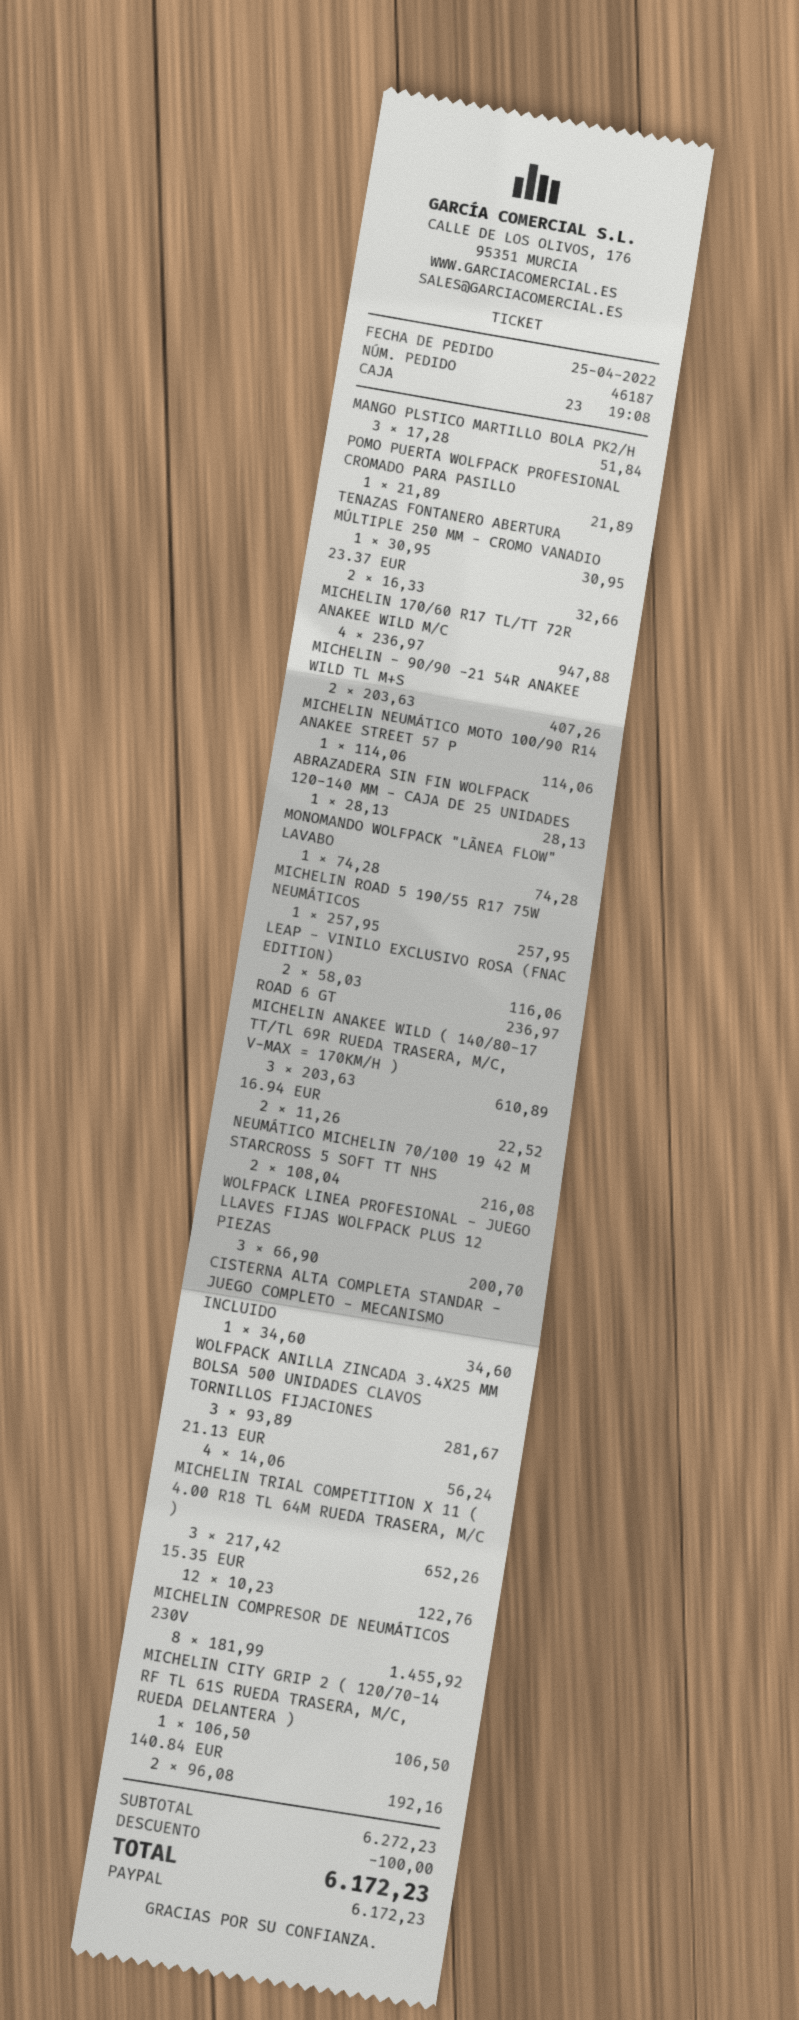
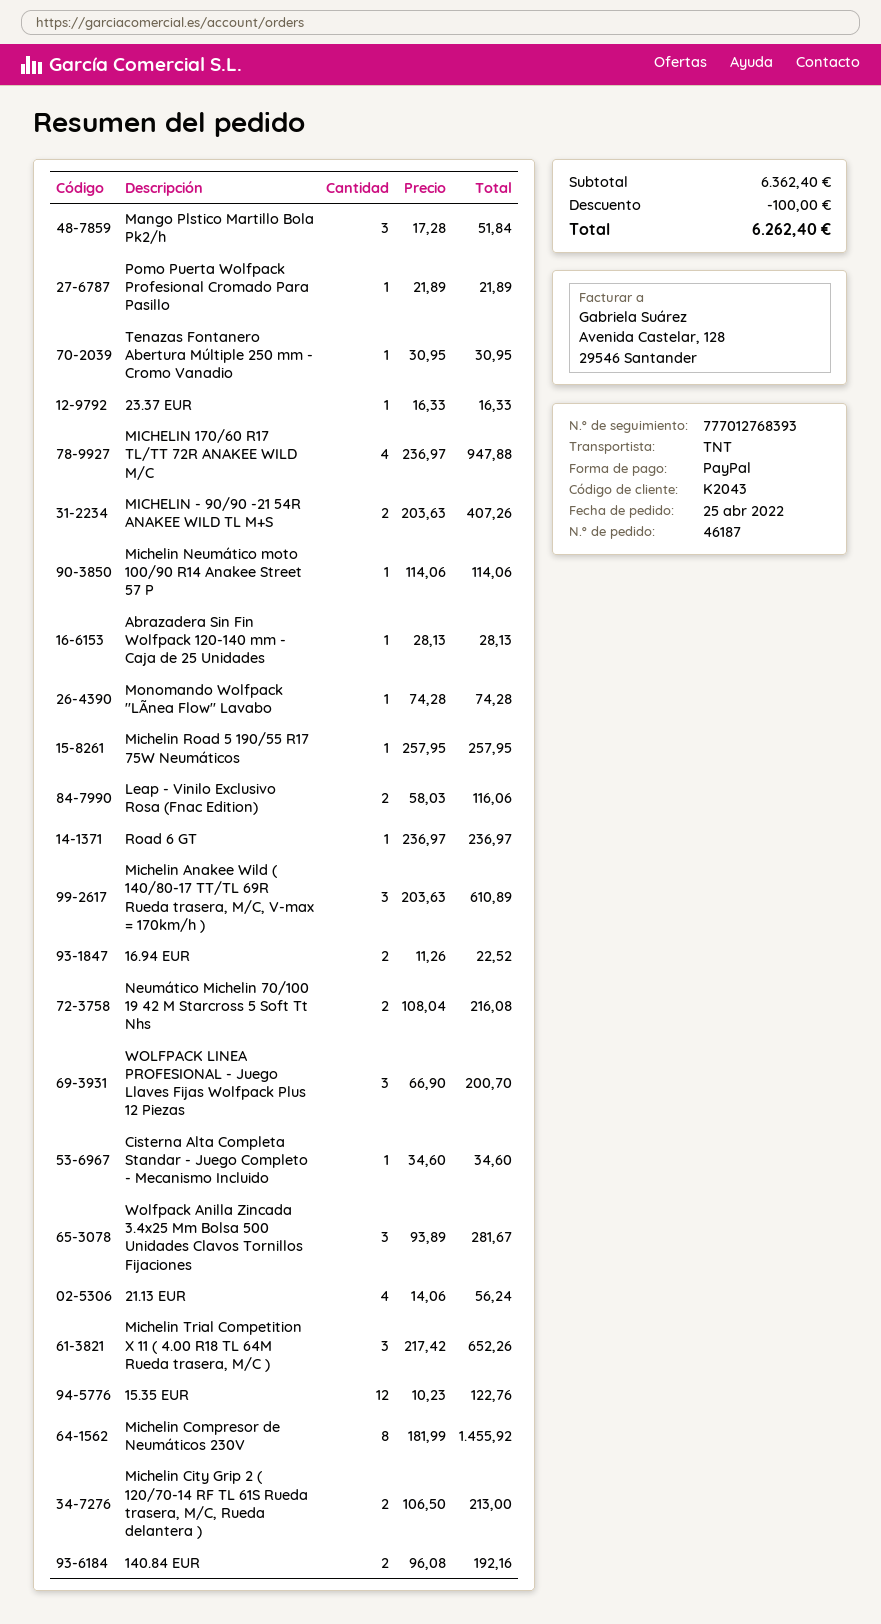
23.37 EUR: 2 x 16.33 = 32.66 -> 1 x 16.33 = 16.33
MICHELIN CITY GRIP 2 ( 120/70-14 RF TL 61S RUEDA TRASERA, M/C, RUEDA DELANTERA ): 1 x 106.50 = 106.50 -> 2 x 106.50 = 213.00
subtotal: 6272.23 -> 6362.40
total: 6172.23 -> 6262.40

